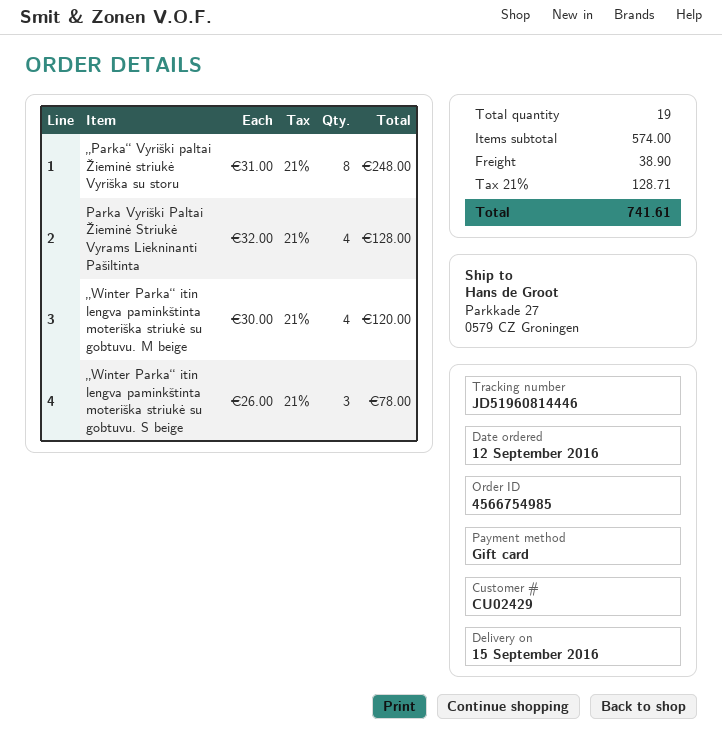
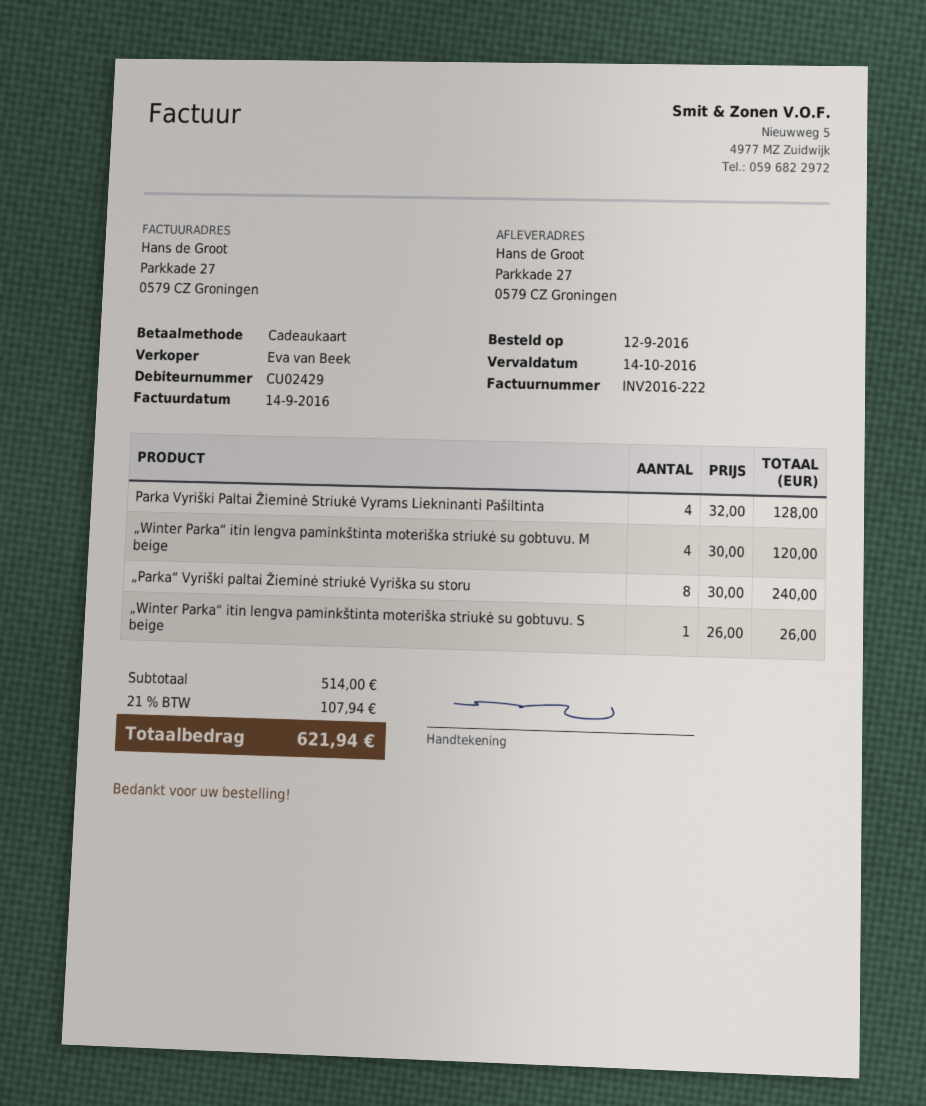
„Parka“ Vyriški paltai Žieminė striukė Vyriška su storu: 8 x 31.00 = 248.00 -> 8 x 30.00 = 240.00
„Winter Parka“ itin lengva paminkštinta moteriška striukė su gobtuvu. S beige: 3 x 26.00 = 78.00 -> 1 x 26.00 = 26.00
subtotal: 574.00 -> 514.00
shipping: 38.90 -> none
tax: 21% = 128.71 -> 21% = 107.94
total: 741.61 -> 621.94

